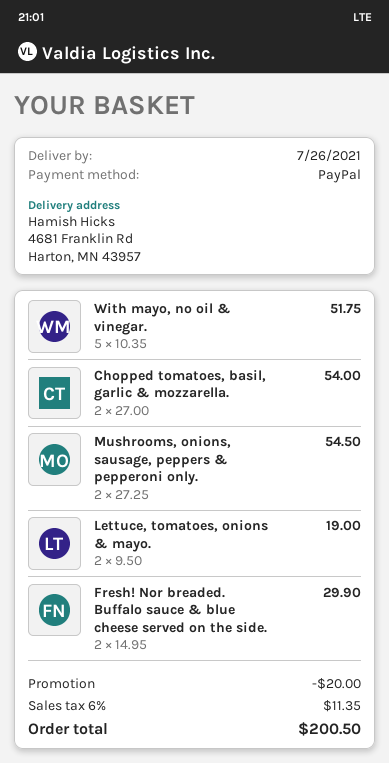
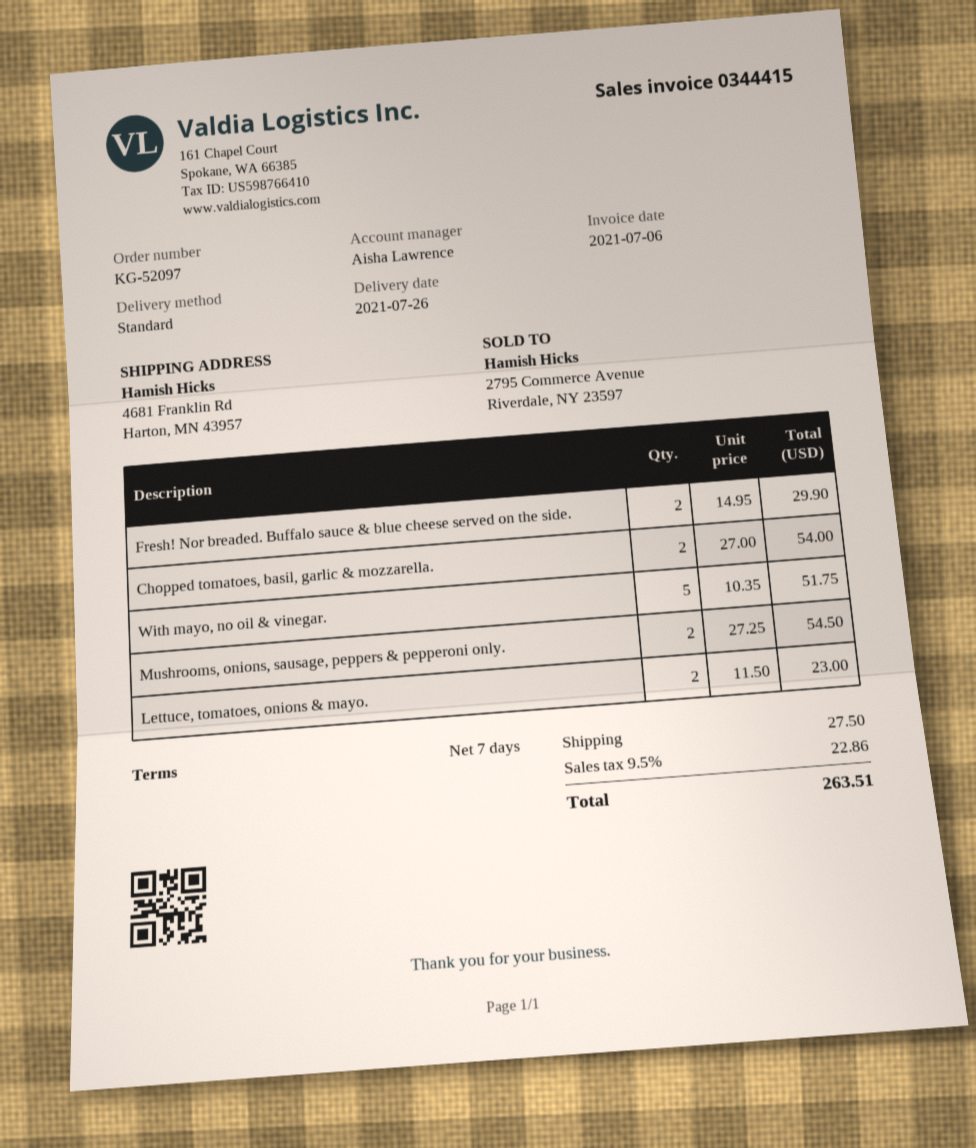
Lettuce, tomatoes, onions & mayo.: 2 x 9.50 = 19.00 -> 2 x 11.50 = 23.00
discount: 20.00 -> none
shipping: none -> 27.50
tax: 6% = 11.35 -> 9.5% = 22.86
total: 200.50 -> 263.51

